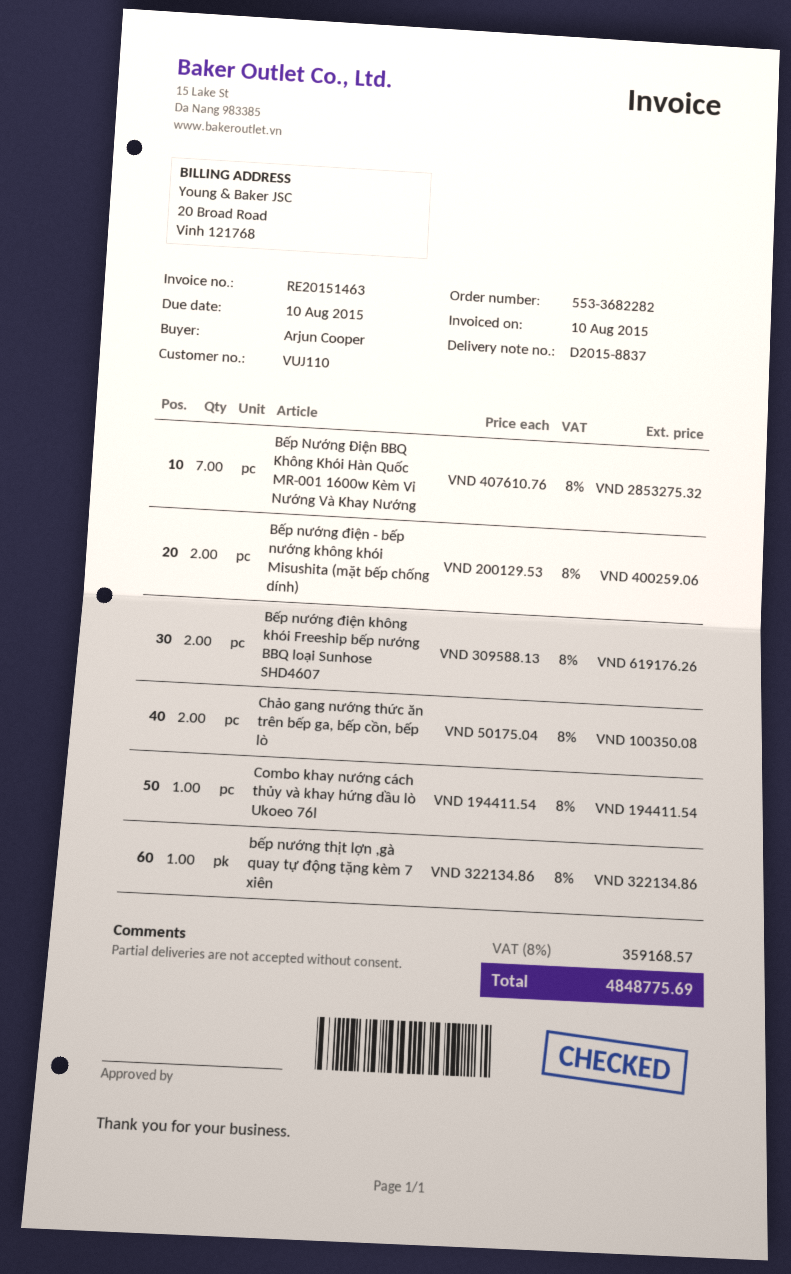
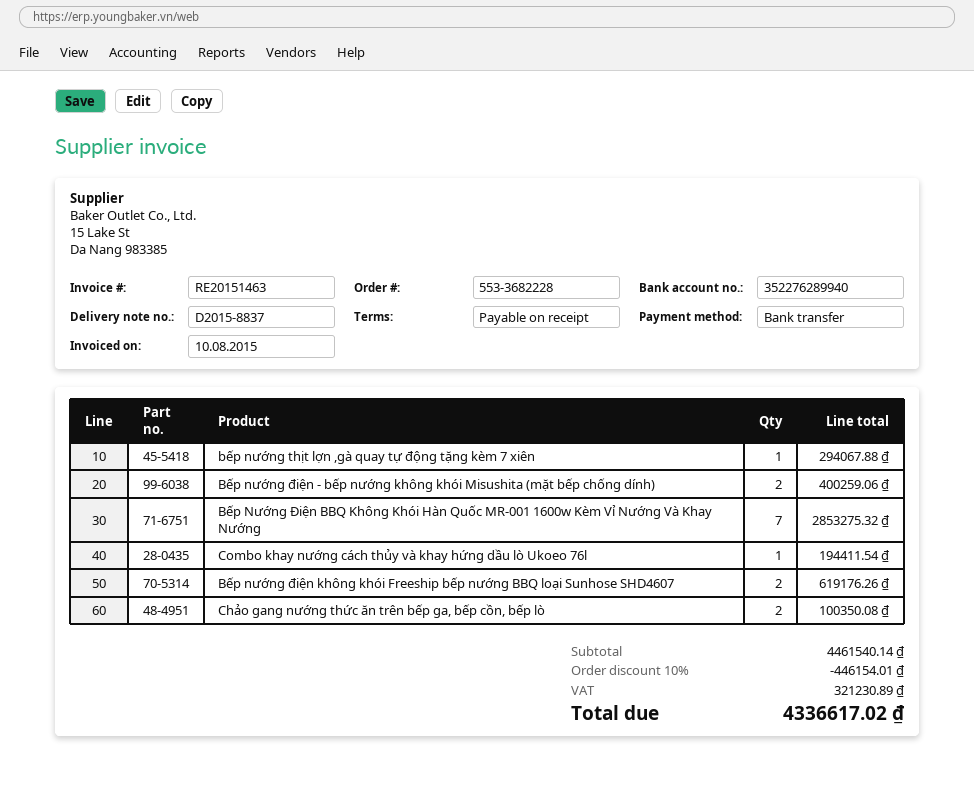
order number: 553-3682282 -> 553-3682228
bếp nướng thịt lợn ,gà quay tự động tặng kèm 7 xiên: 1 for 322134.86 -> 1 for 294067.88
discount: none -> 10% = 446154.01
tax: 359168.57 -> 321230.89
total: 4848775.69 -> 4336617.02

